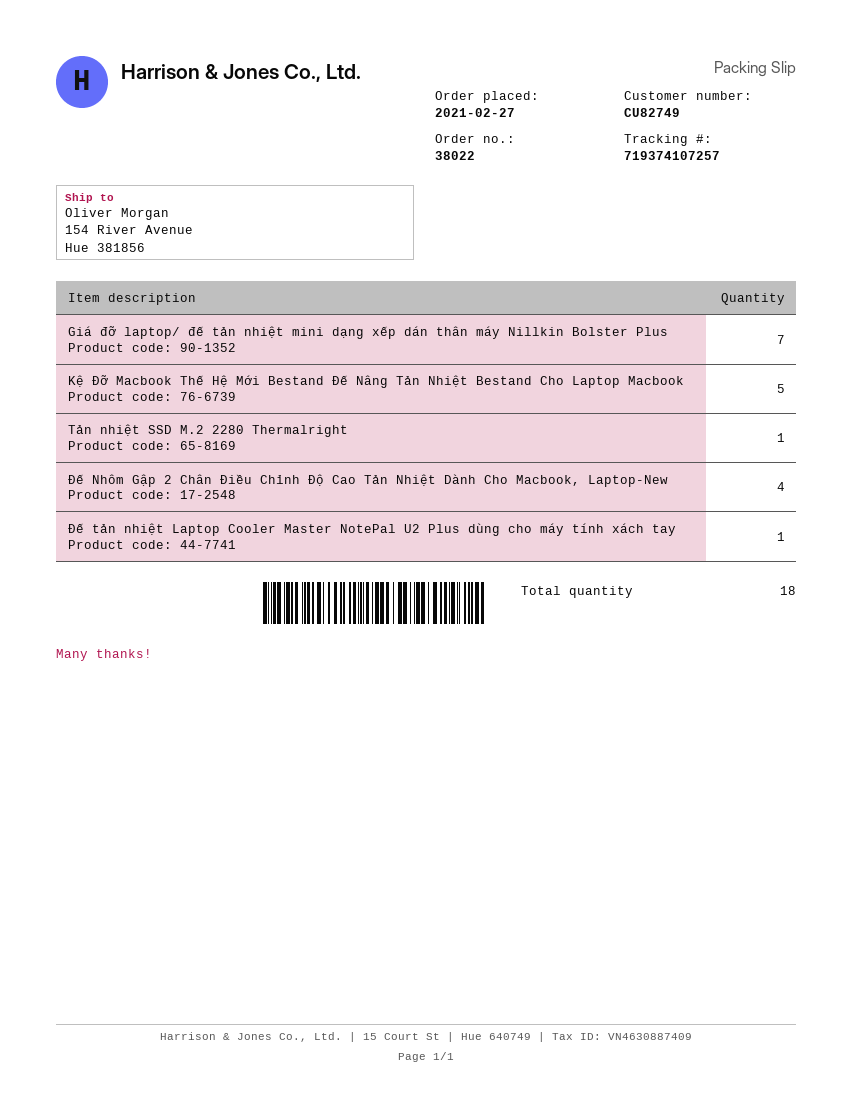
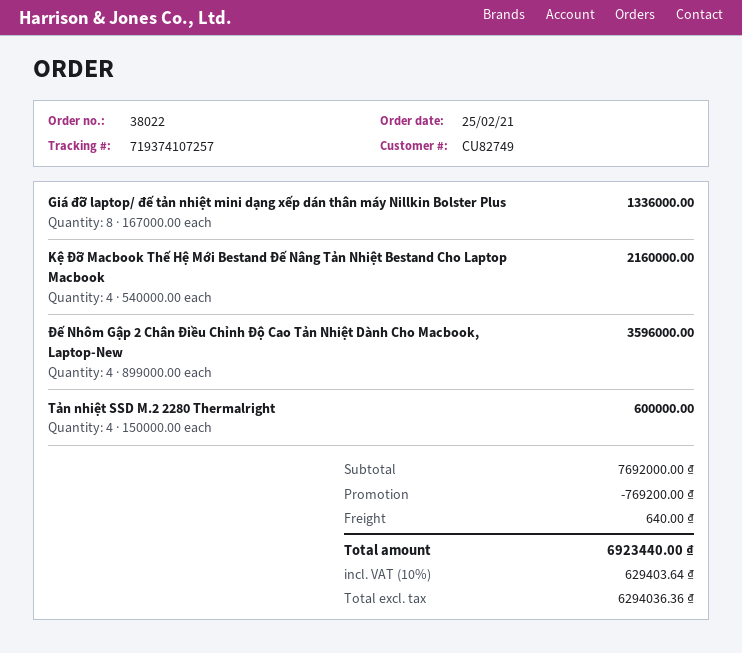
order date: 2021-02-27 -> 2021-02-25
Giá đỡ laptop/ đế tản nhiệt mini dạng xếp dán thân máy Nillkin Bolster Plus: 7 -> 8
Kệ Đỡ Macbook Thế Hệ Mới Bestand Đế Nâng Tản Nhiệt Bestand Cho Laptop Macbook: 5 -> 4
Tản nhiệt SSD M.2 2280 Thermalright: 1 -> 4
Đế tản nhiệt Laptop Cooler Master NotePal U2 Plus dùng cho máy tính xách tay: 1 -> none

